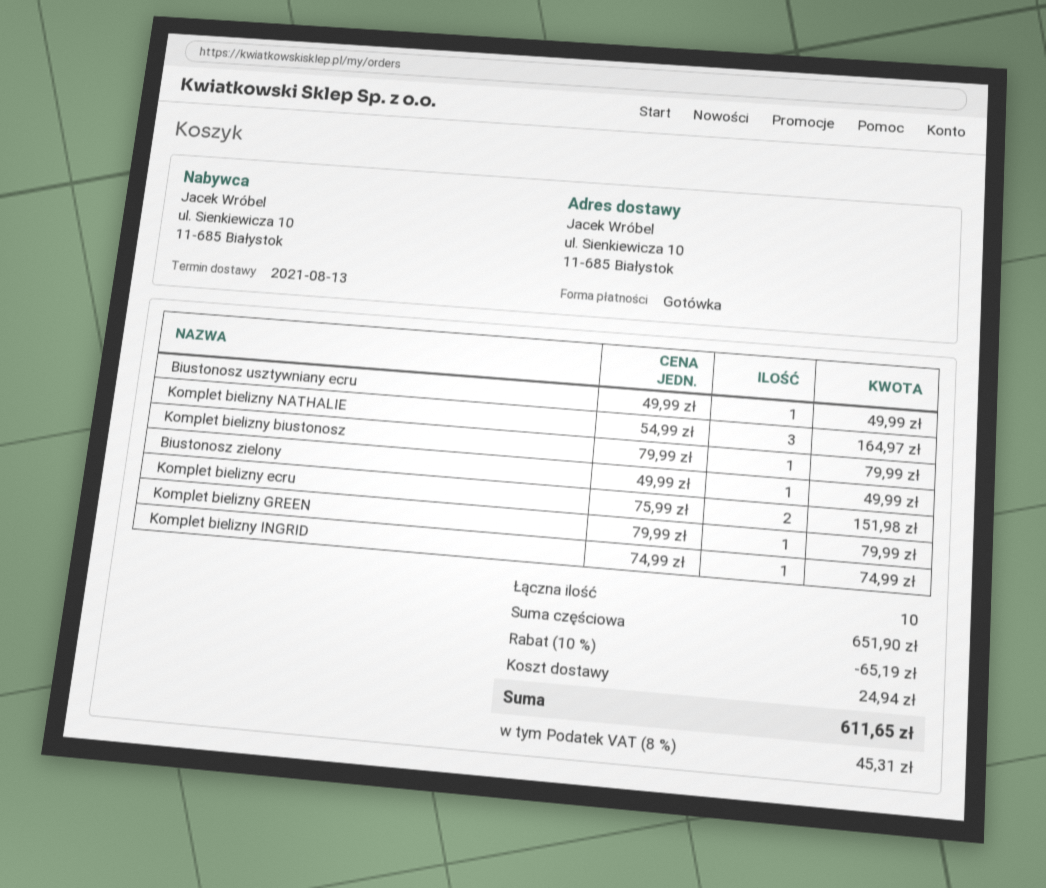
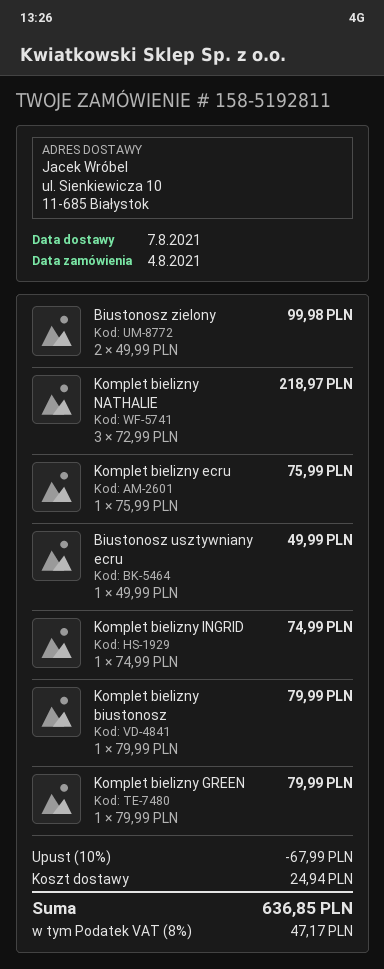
delivery date: 2021-08-13 -> 2021-08-07
Komplet bielizny NATHALIE: 3 x 54.99 = 164.97 -> 3 x 72.99 = 218.97
Biustonosz zielony: 1 x 49.99 = 49.99 -> 2 x 49.99 = 99.98
Komplet bielizny ecru: 2 x 75.99 = 151.98 -> 1 x 75.99 = 75.99
discount: 10% = 65.19 -> 10% = 67.99
tax: 8% = 45.31 -> 8% = 47.17
total: 611.65 -> 636.85

